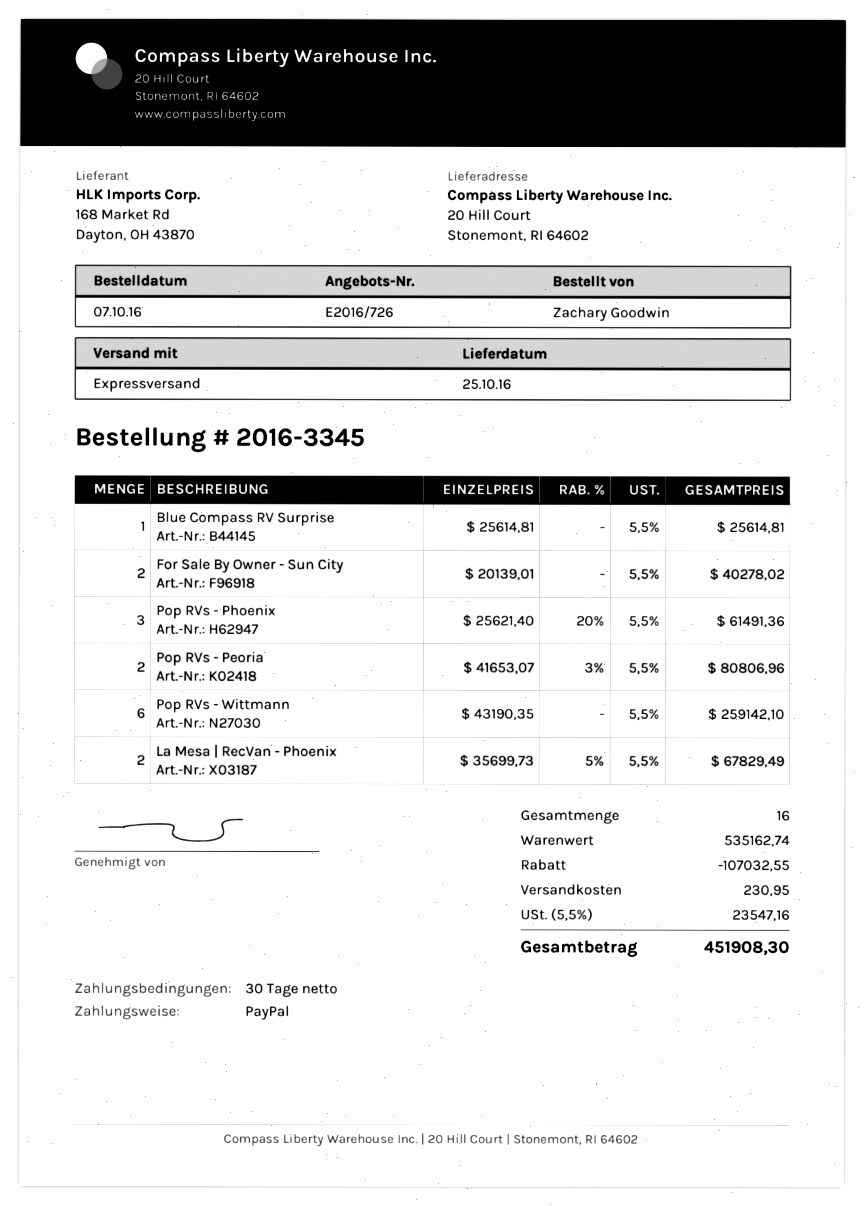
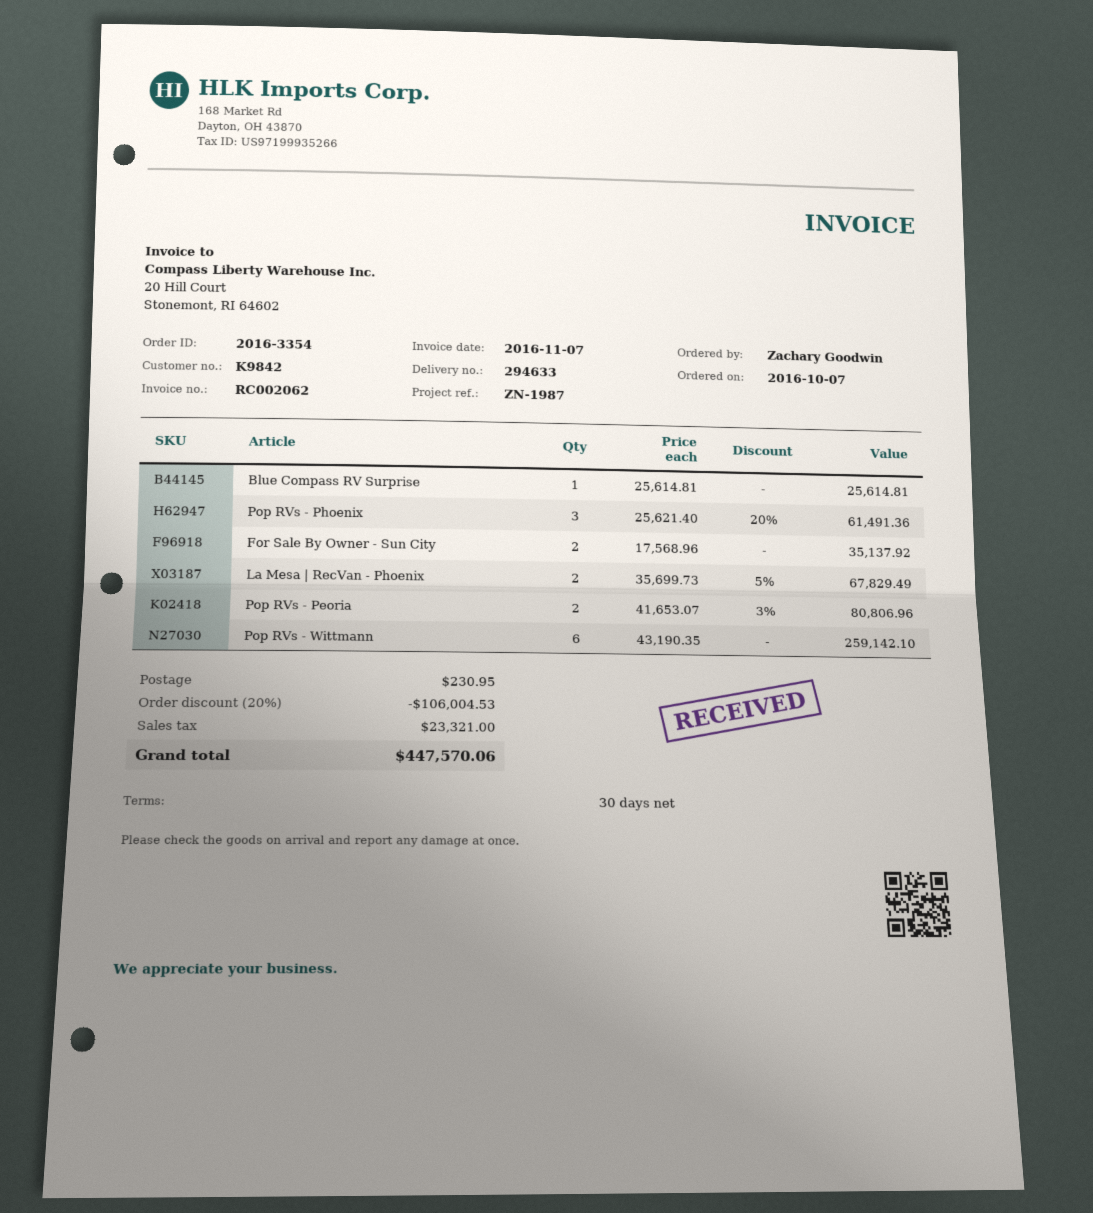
order number: 2016-3345 -> 2016-3354
For Sale By Owner - Sun City: 2 x 20139.01 = 40278.02 -> 2 x 17568.96 = 35137.92
discount: 107032.55 -> 106004.53
tax: 23547.16 -> 23321.00
total: 451908.30 -> 447570.06

